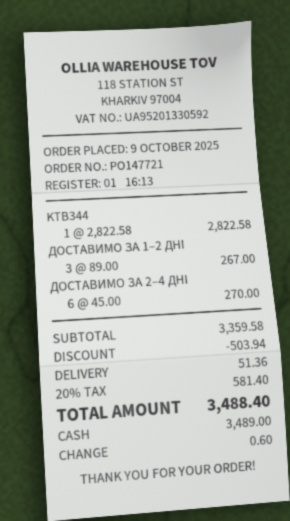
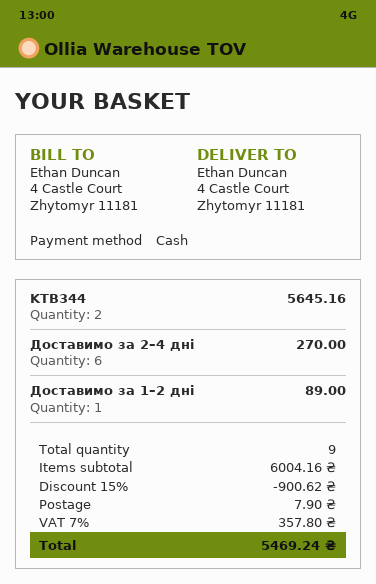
KTB344: 1 for 2822.58 -> 2 for 5645.16
ДОСТАВИМО ЗА 1–2 ДНІ: 3 for 267.00 -> 1 for 89.00
subtotal: 3359.58 -> 6004.16
discount: 503.94 -> 900.62
shipping: 51.36 -> 7.90
tax: 20% = 581.40 -> 7% = 357.80
total: 3488.40 -> 5469.24

